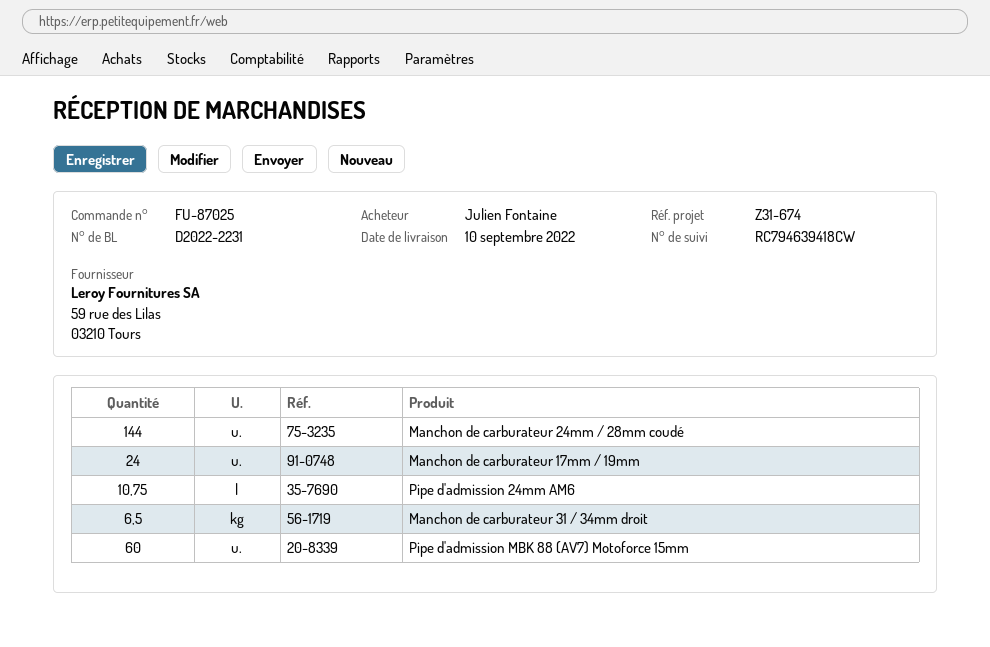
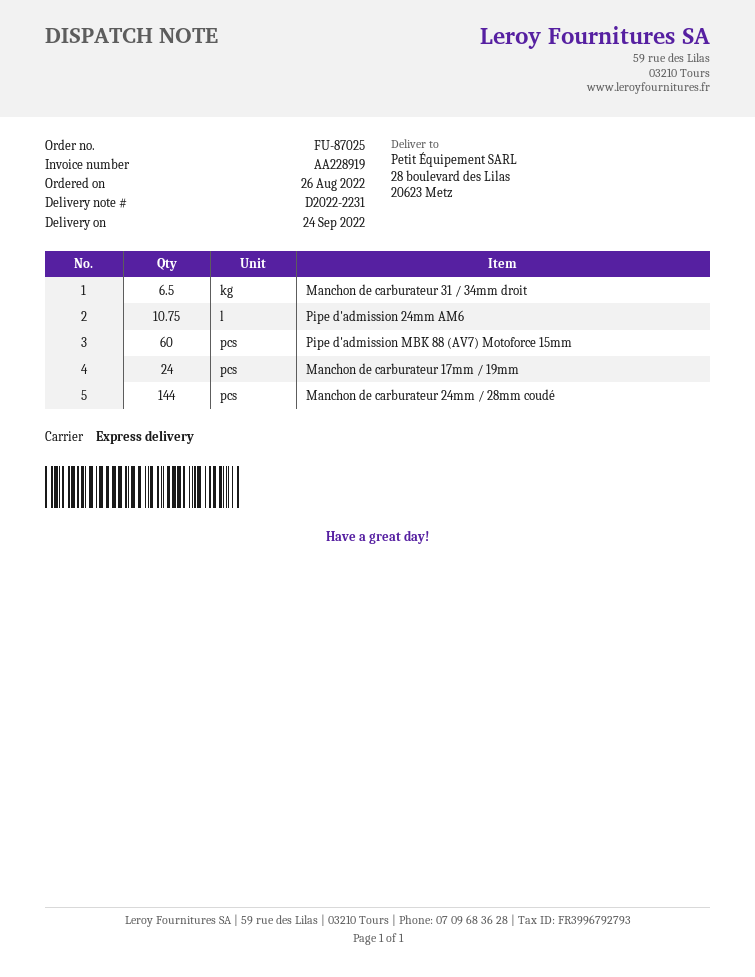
delivery date: 2022-09-10 -> 2022-09-24

